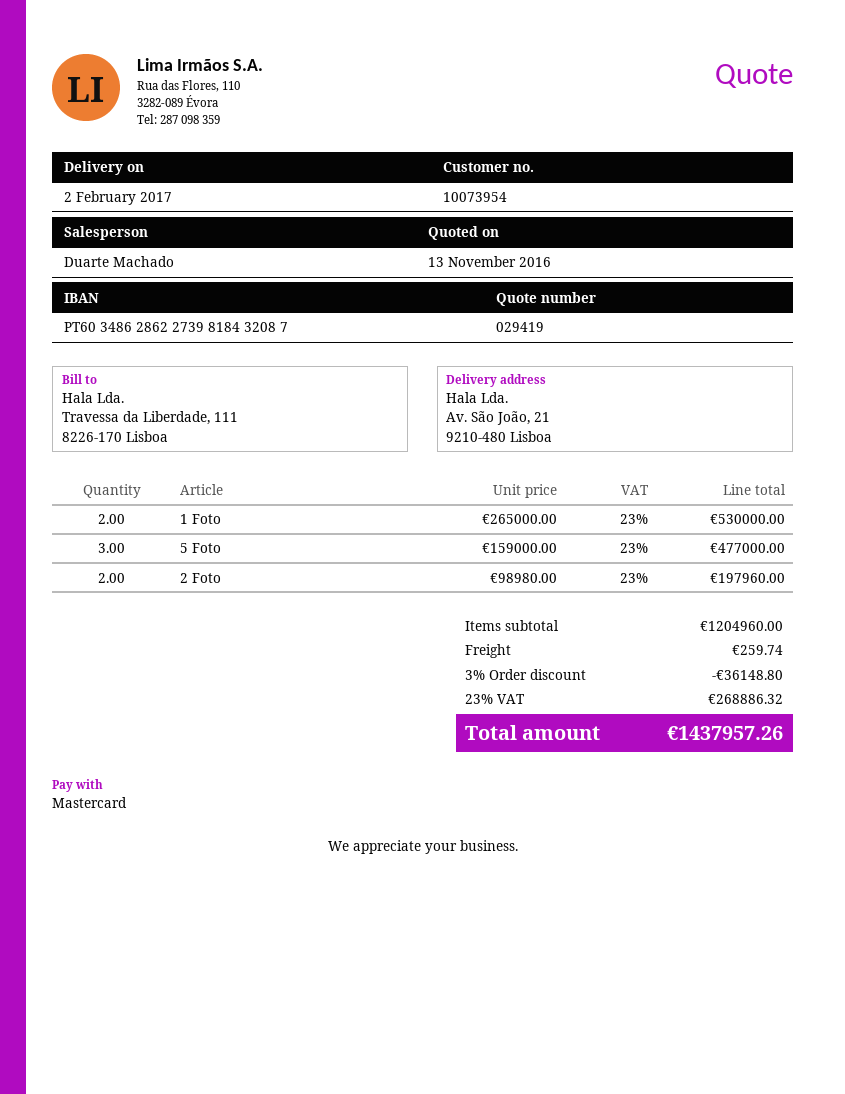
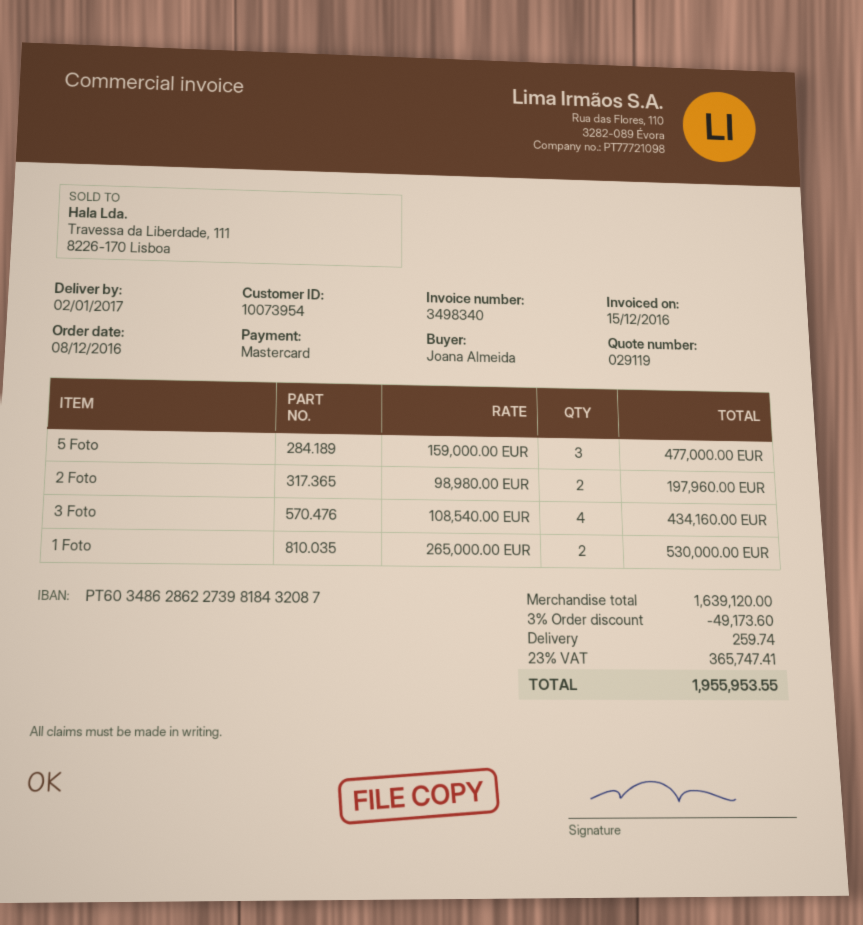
quote number: 029419 -> 029119
delivery date: 2017-02-02 -> 2017-01-02
3 Foto: none -> 4 x 108540.00 = 434160.00
subtotal: 1204960.00 -> 1639120.00
discount: 3% = 36148.80 -> 3% = 49173.60
tax: 23% = 268886.32 -> 23% = 365747.41
total: 1437957.26 -> 1955953.55

